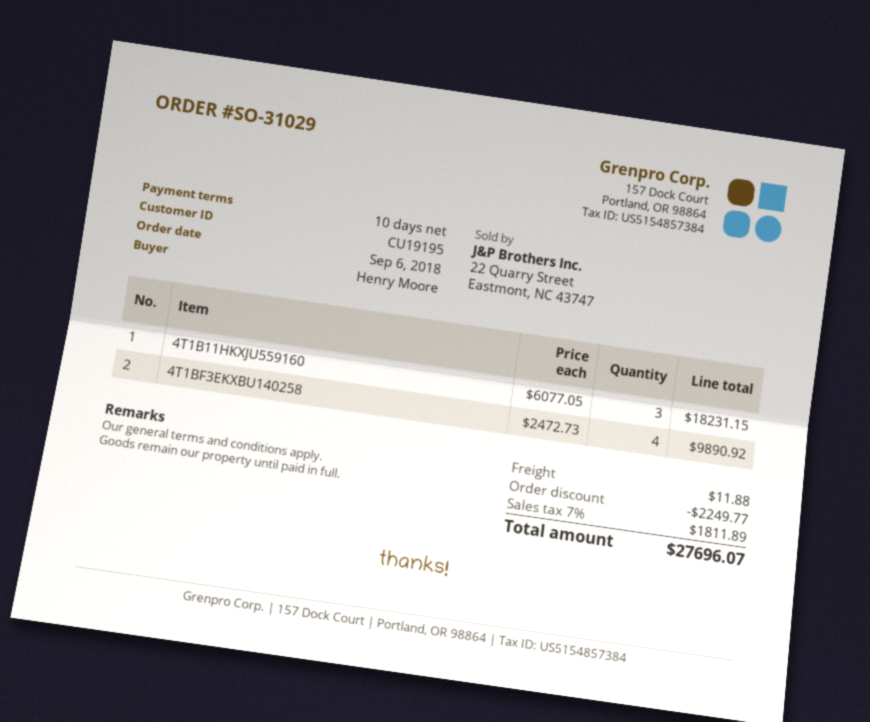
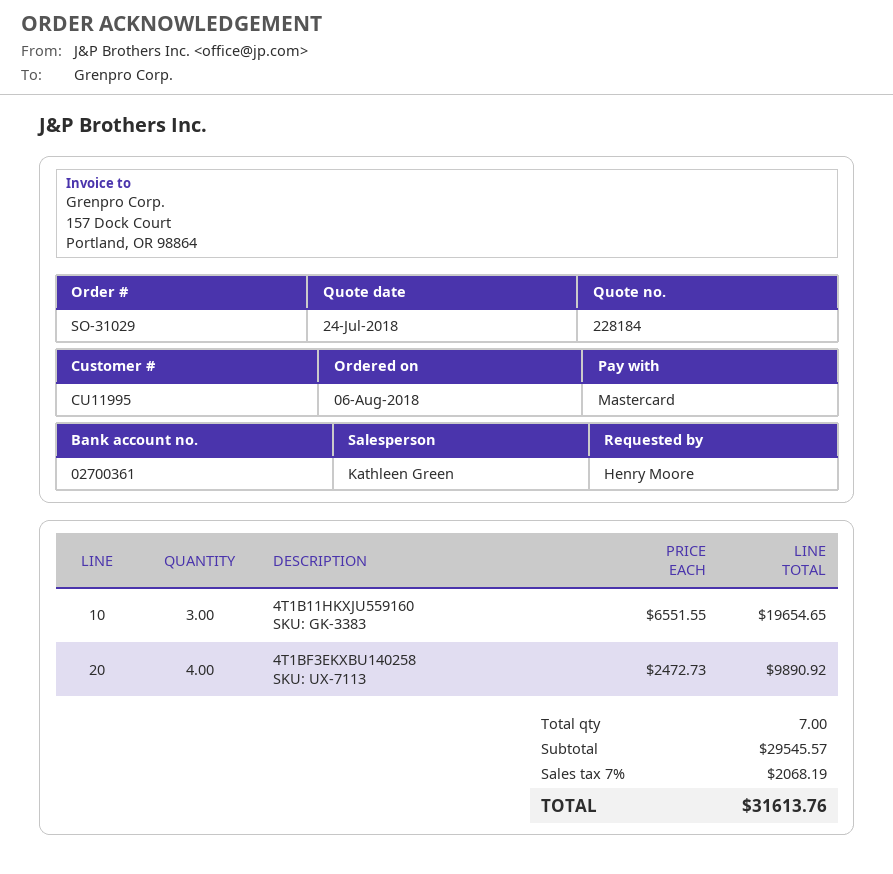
order date: 2018-09-06 -> 2018-08-06
customer number: CU19195 -> CU11995
4T1B11HKXJU559160: 3 x 6077.05 = 18231.15 -> 3 x 6551.55 = 19654.65
discount: 2249.77 -> none
shipping: 11.88 -> none
tax: 7% = 1811.89 -> 7% = 2068.19
total: 27696.07 -> 31613.76

